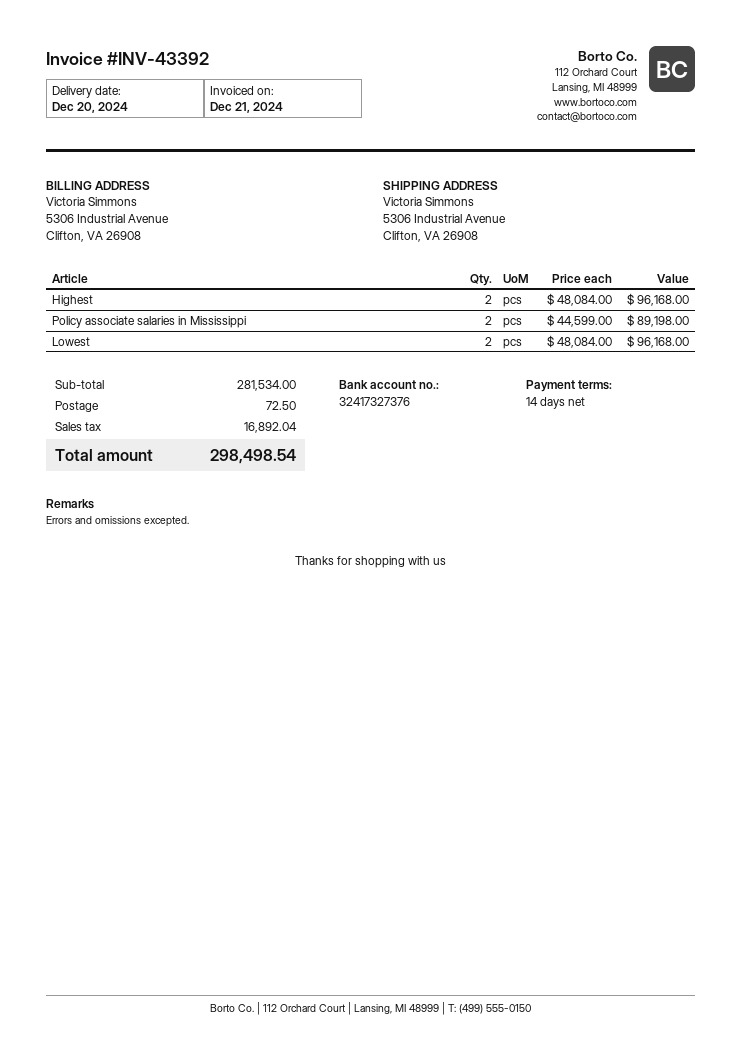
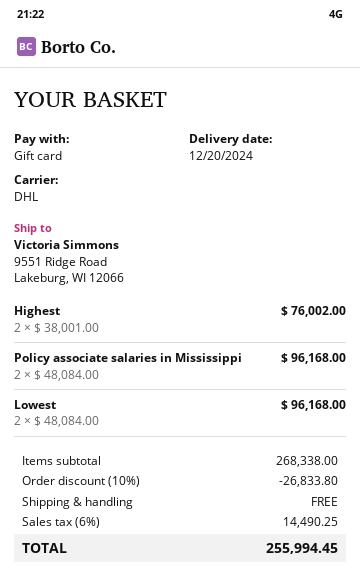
ship to: 5306 Industrial Avenue, Clifton, VA 26908 -> 9551 Ridge Road, Lakeburg, WI 12066
Highest: 2 x 48084.00 = 96168.00 -> 2 x 38001.00 = 76002.00
Policy associate salaries in Mississippi: 2 x 44599.00 = 89198.00 -> 2 x 48084.00 = 96168.00
subtotal: 281534.00 -> 268338.00
discount: none -> 10% = 26833.80
shipping: 72.50 -> 0.00
tax: 16892.04 -> 14490.25
total: 298498.54 -> 255994.45

